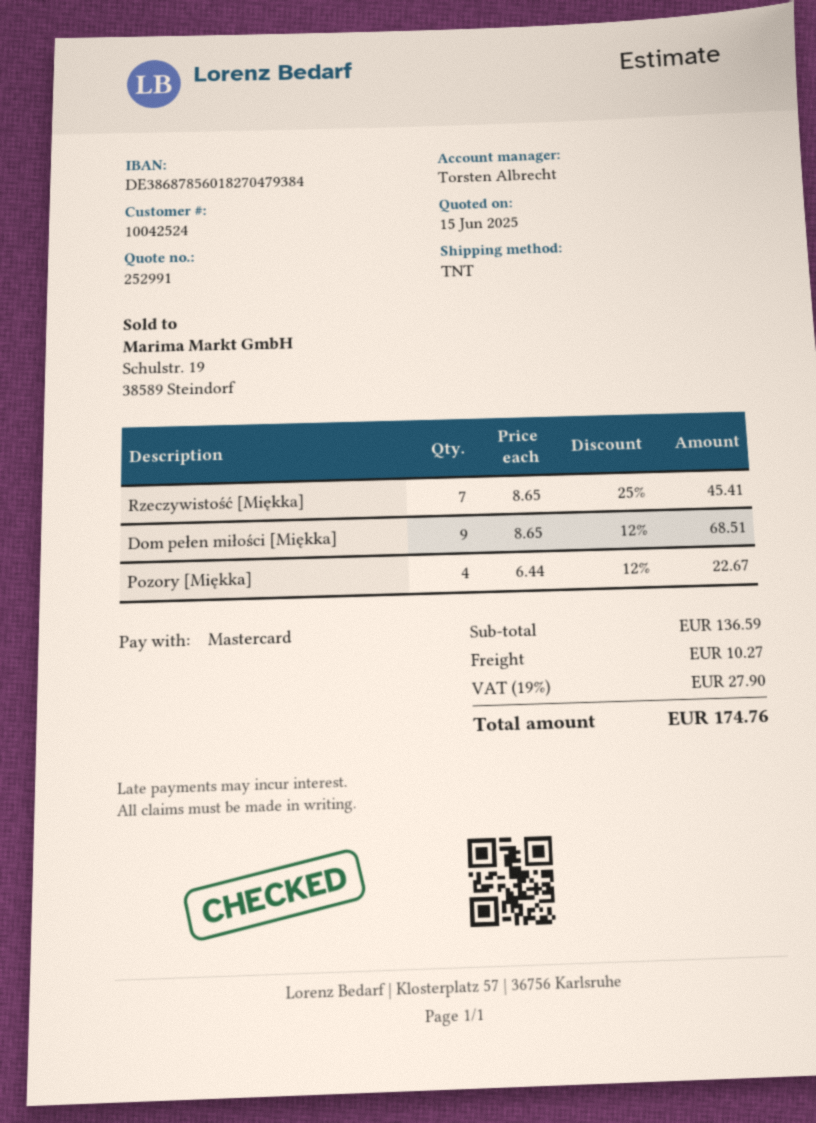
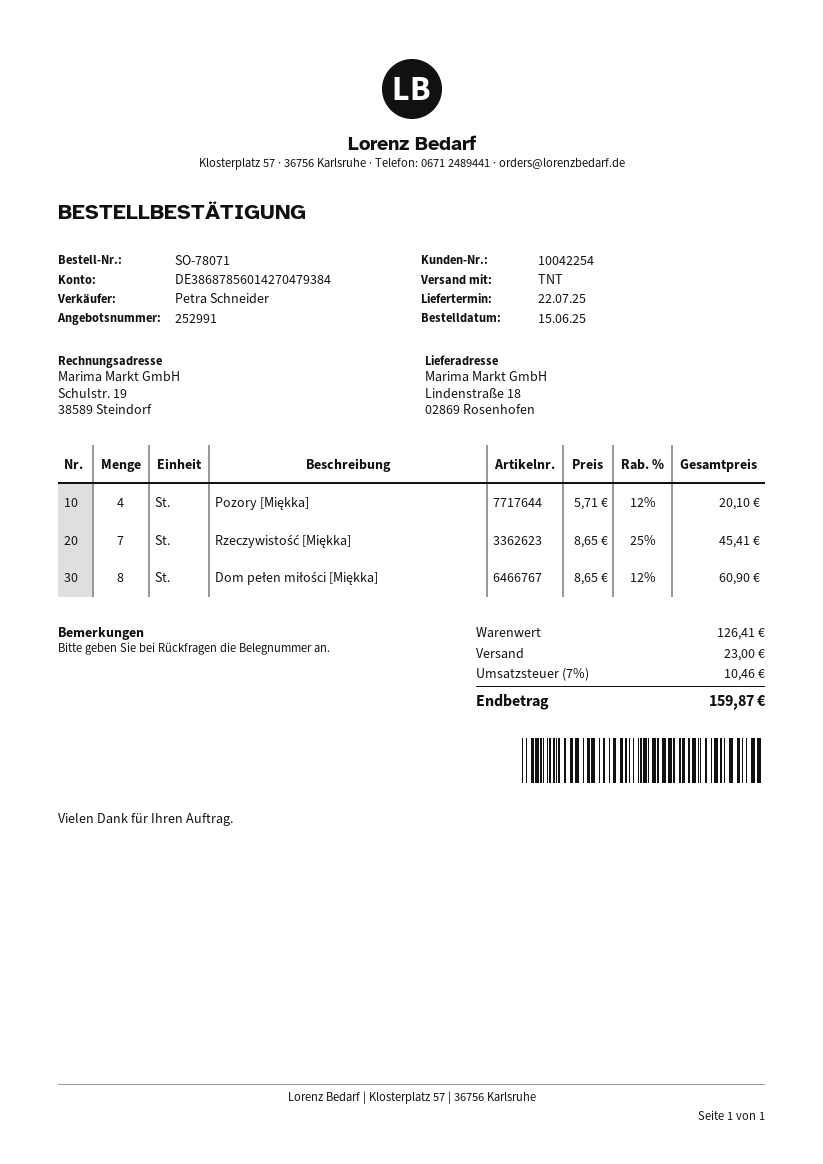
customer number: 10042524 -> 10042254
sales rep: Torsten Albrecht -> Petra Schneider
bank account: DE38687856018270479384 -> DE38687856014270479384
Dom pełen miłości [Miękka]: 9 x 8.65 - 12% = 68.51 -> 8 x 8.65 - 12% = 60.90
Pozory [Miękka]: 4 x 6.44 - 12% = 22.67 -> 4 x 5.71 - 12% = 20.10
subtotal: 136.59 -> 126.41
shipping: 10.27 -> 23.00
tax: 19% = 27.90 -> 7% = 10.46
total: 174.76 -> 159.87

